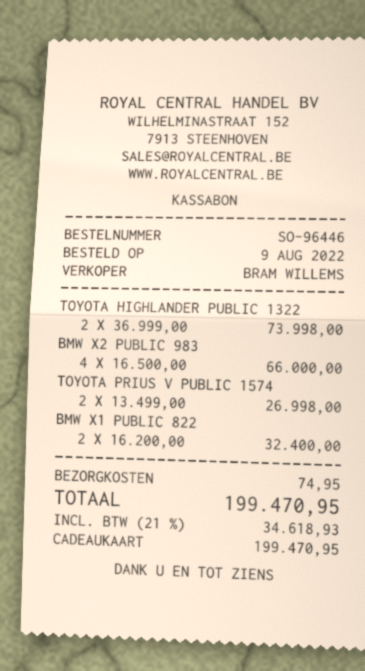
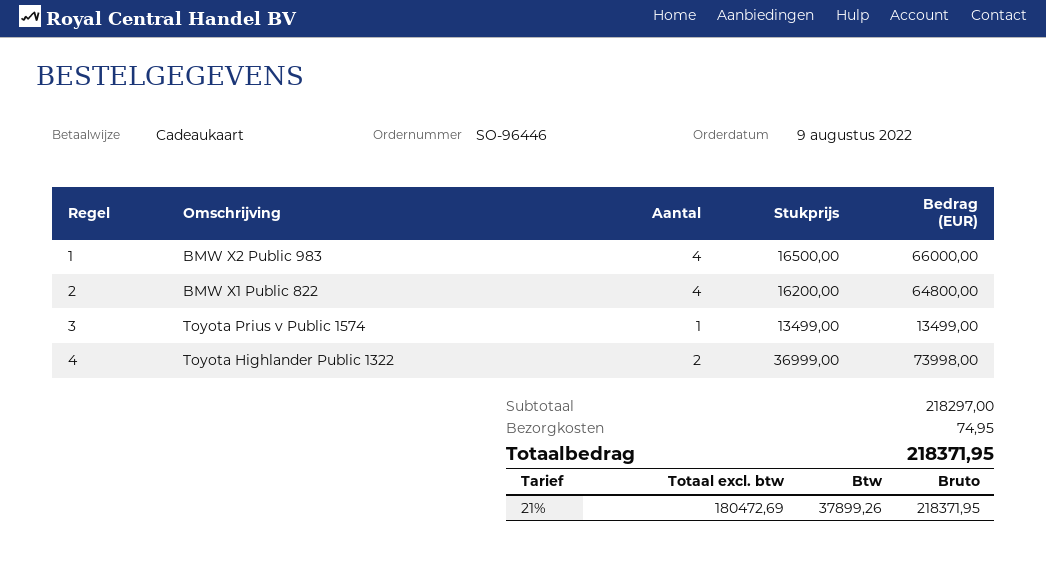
TOYOTA PRIUS V PUBLIC 1574: 2 x 13499.00 = 26998.00 -> 1 x 13499.00 = 13499.00
BMW X1 PUBLIC 822: 2 x 16200.00 = 32400.00 -> 4 x 16200.00 = 64800.00
tax: 21% = 34618.93 -> 21% = 37899.26
total: 199470.95 -> 218371.95

